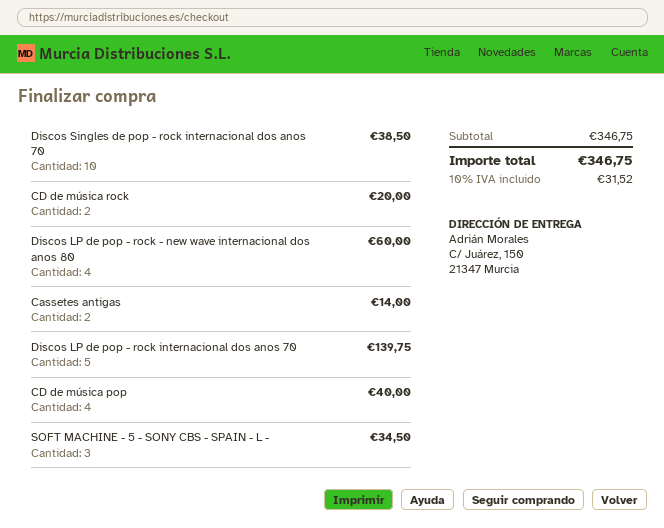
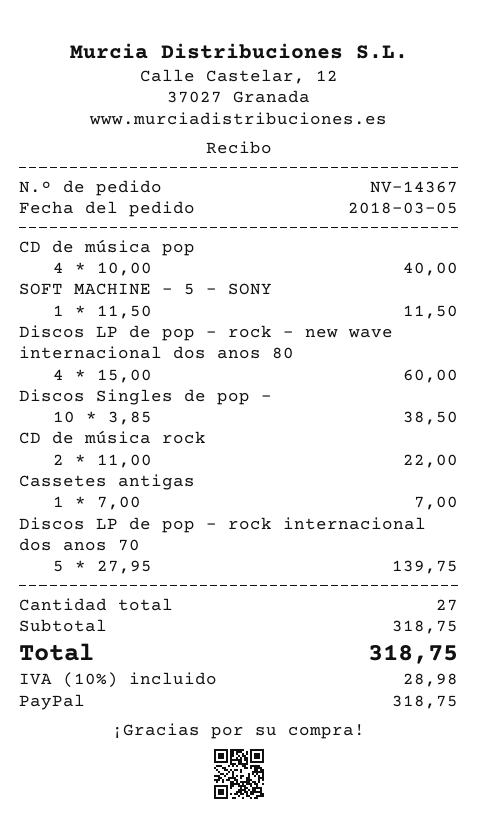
CD de música rock: 2 for 20.00 -> 2 for 22.00
Cassetes antigas: 2 for 14.00 -> 1 for 7.00
SOFT MACHINE - 5 - SONY CBS - SPAIN - L -: 3 for 34.50 -> 1 for 11.50
subtotal: 346.75 -> 318.75
tax: 10% = 31.52 -> 10% = 28.98
total: 346.75 -> 318.75

